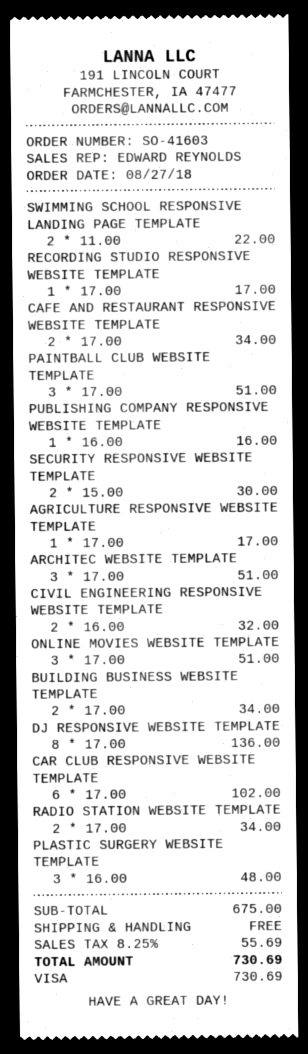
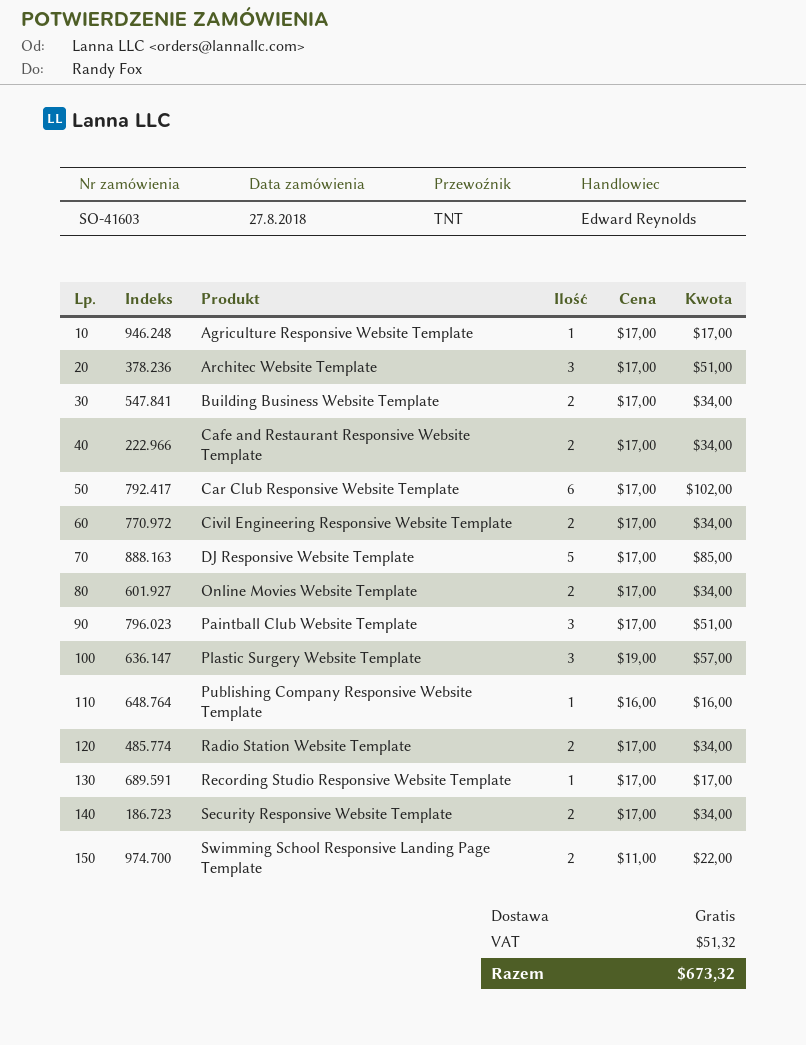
SECURITY RESPONSIVE WEBSITE TEMPLATE: 2 x 15.00 = 30.00 -> 2 x 17.00 = 34.00
CIVIL ENGINEERING RESPONSIVE WEBSITE TEMPLATE: 2 x 16.00 = 32.00 -> 2 x 17.00 = 34.00
ONLINE MOVIES WEBSITE TEMPLATE: 3 x 17.00 = 51.00 -> 2 x 17.00 = 34.00
DJ RESPONSIVE WEBSITE TEMPLATE: 8 x 17.00 = 136.00 -> 5 x 17.00 = 85.00
PLASTIC SURGERY WEBSITE TEMPLATE: 3 x 16.00 = 48.00 -> 3 x 19.00 = 57.00
tax: 55.69 -> 51.32
total: 730.69 -> 673.32

